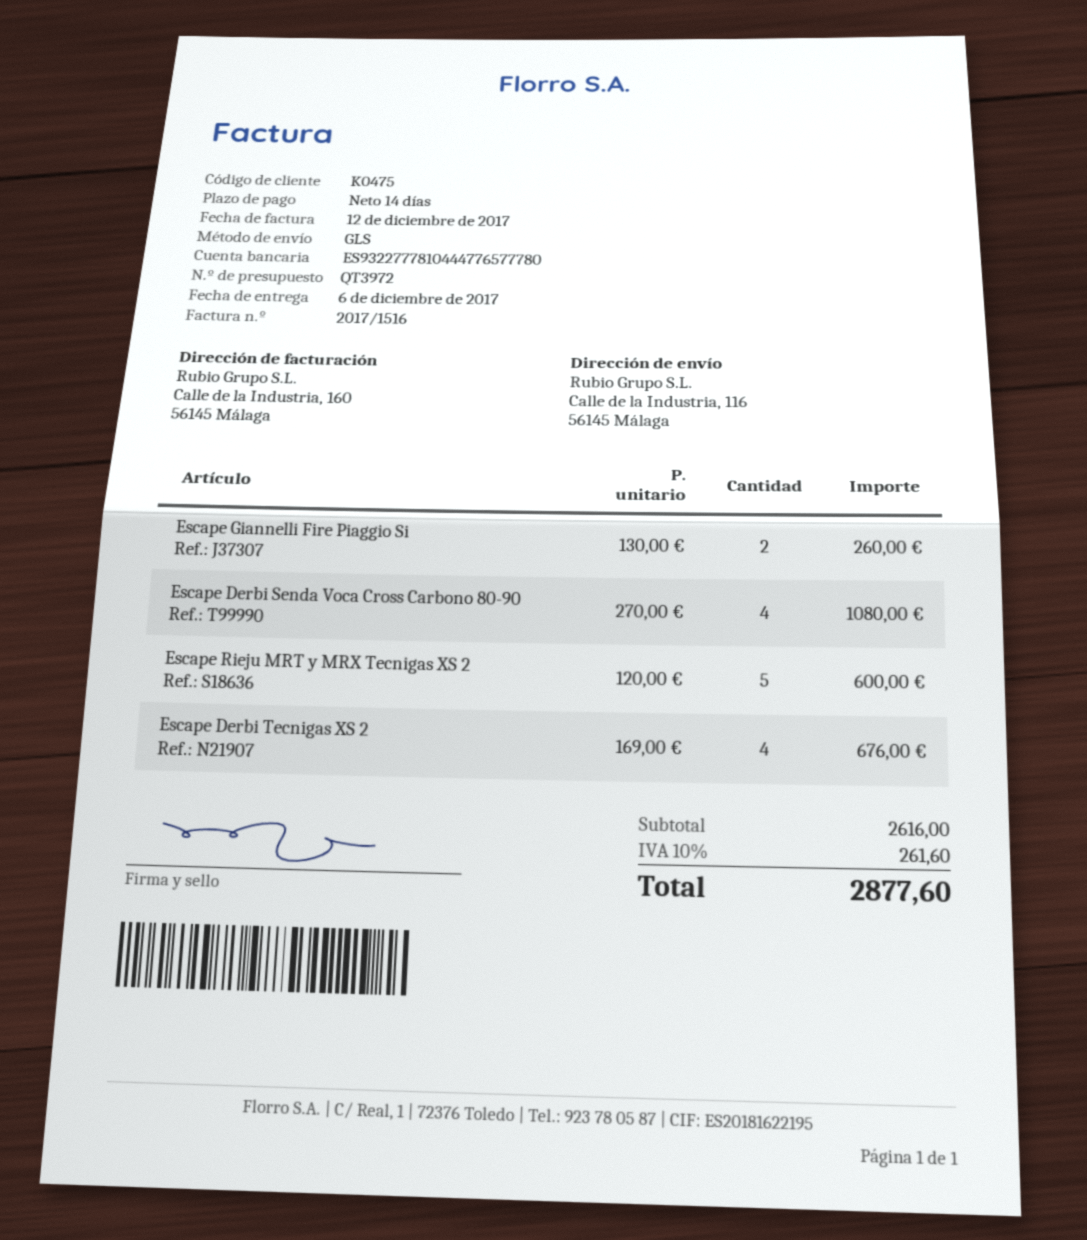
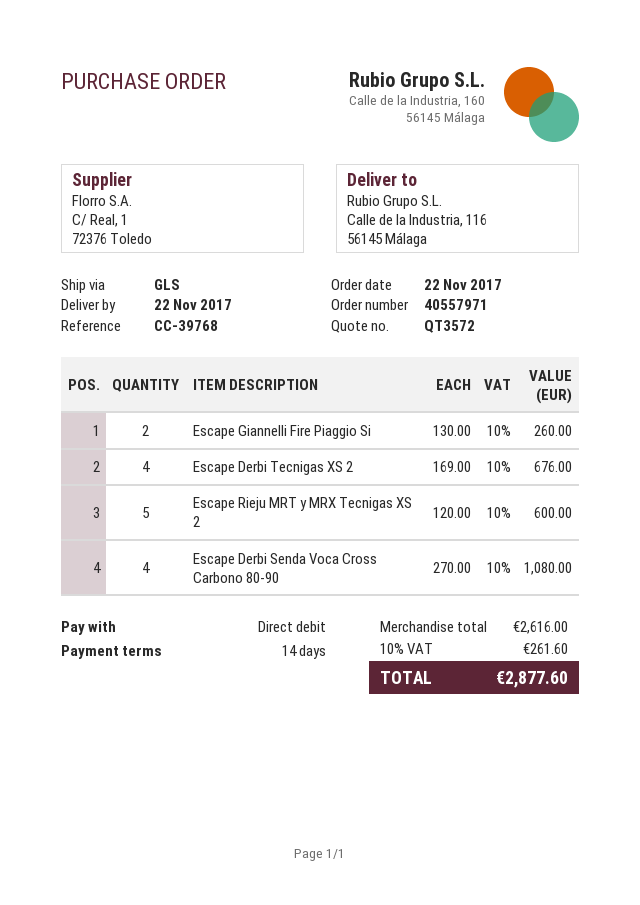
quote number: QT3972 -> QT3572
delivery date: 2017-12-06 -> 2017-11-22

